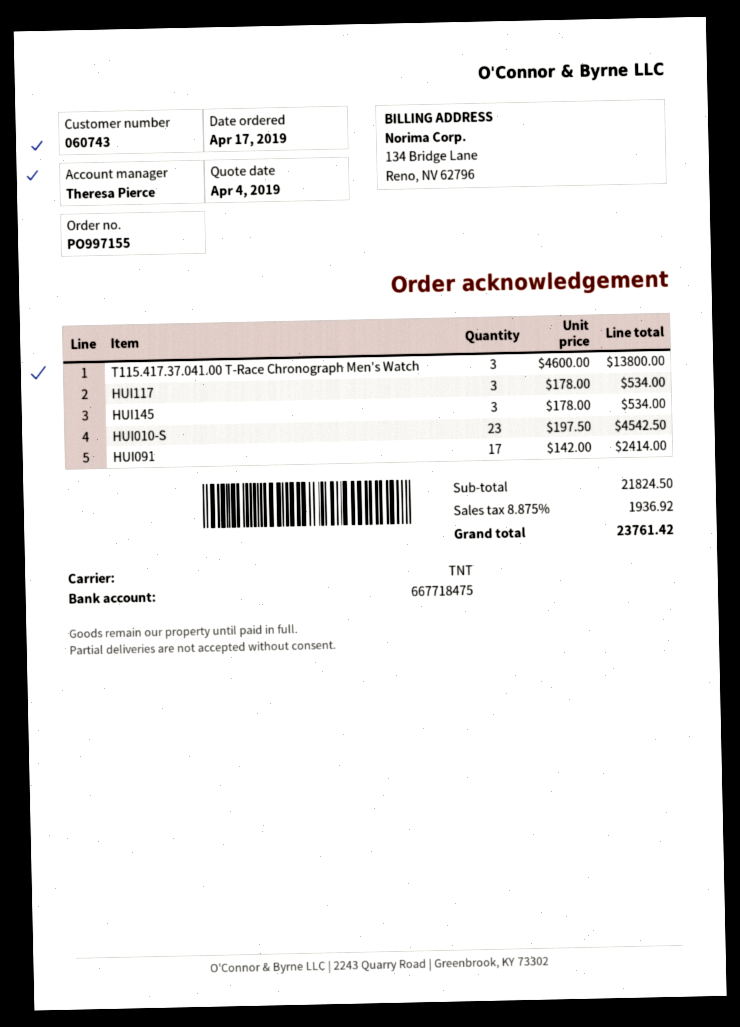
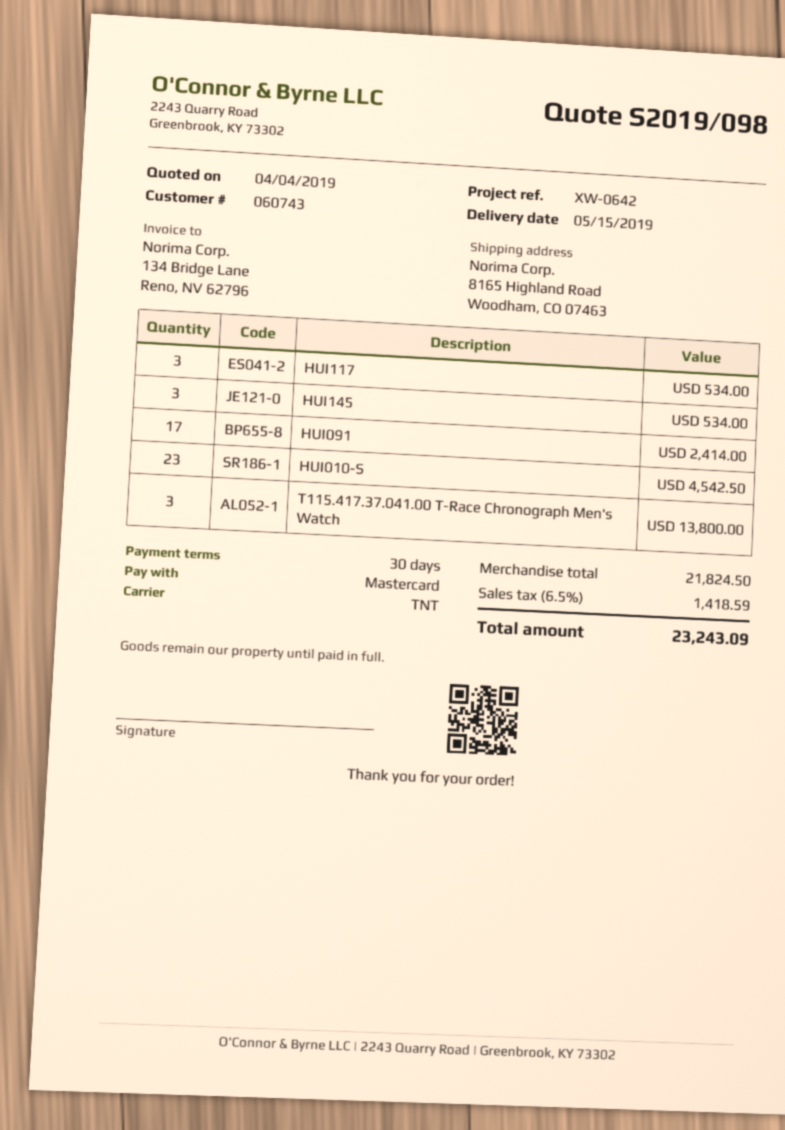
tax: 8.875% = 1936.92 -> 6.5% = 1418.59
total: 23761.42 -> 23243.09

